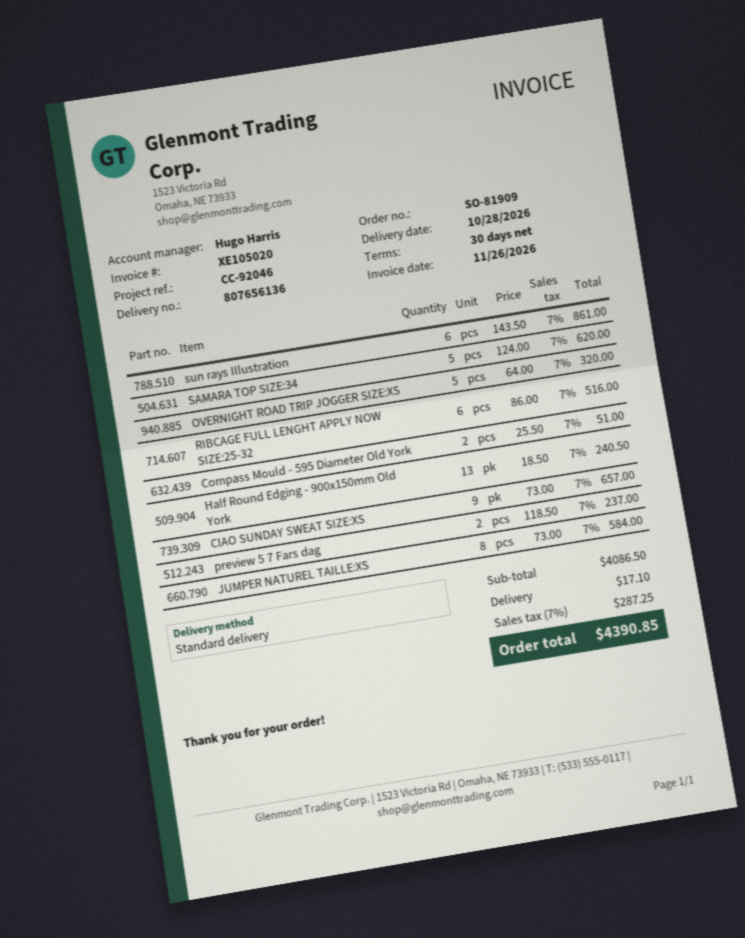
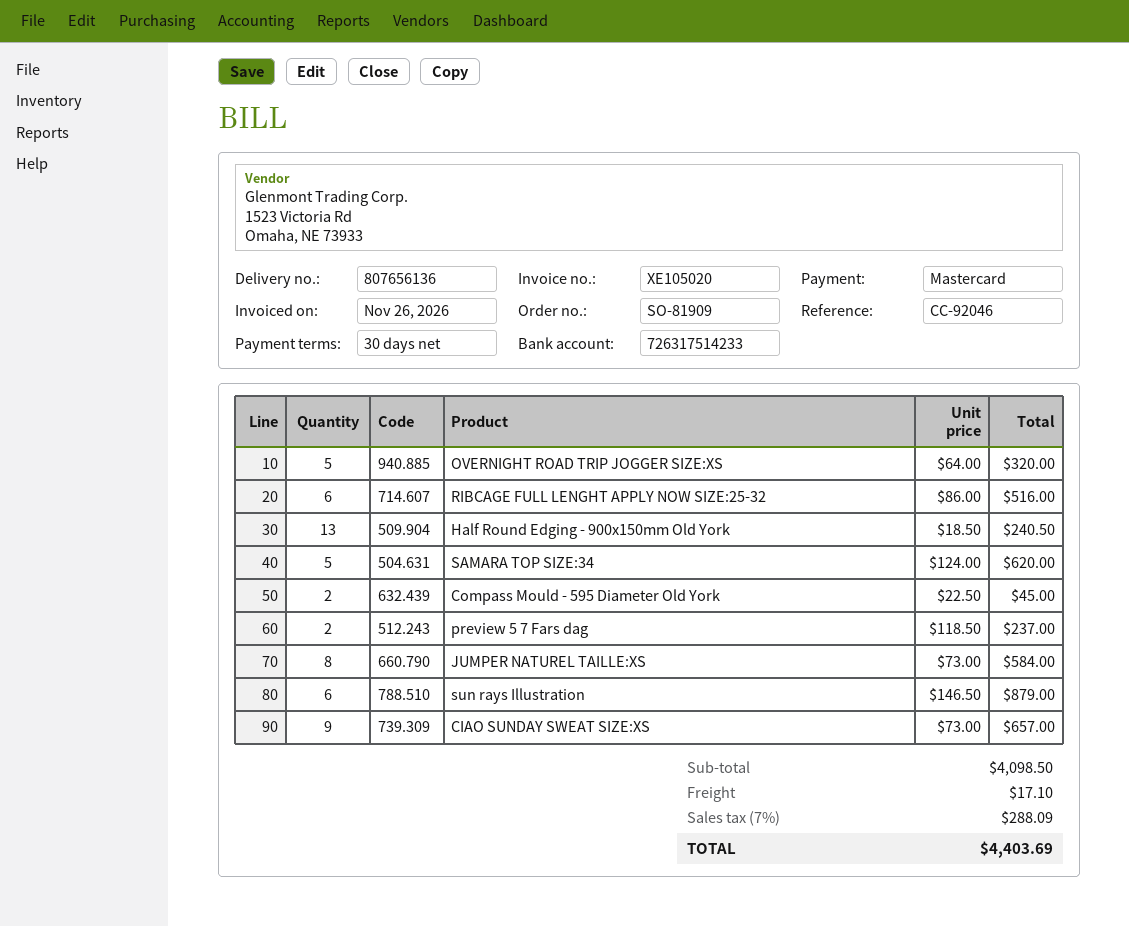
sun rays Illustration: 6 x 143.50 = 861.00 -> 6 x 146.50 = 879.00
Compass Mould - 595 Diameter Old York: 2 x 25.50 = 51.00 -> 2 x 22.50 = 45.00
subtotal: 4086.50 -> 4098.50
tax: 7% = 287.25 -> 7% = 288.09
total: 4390.85 -> 4403.69

